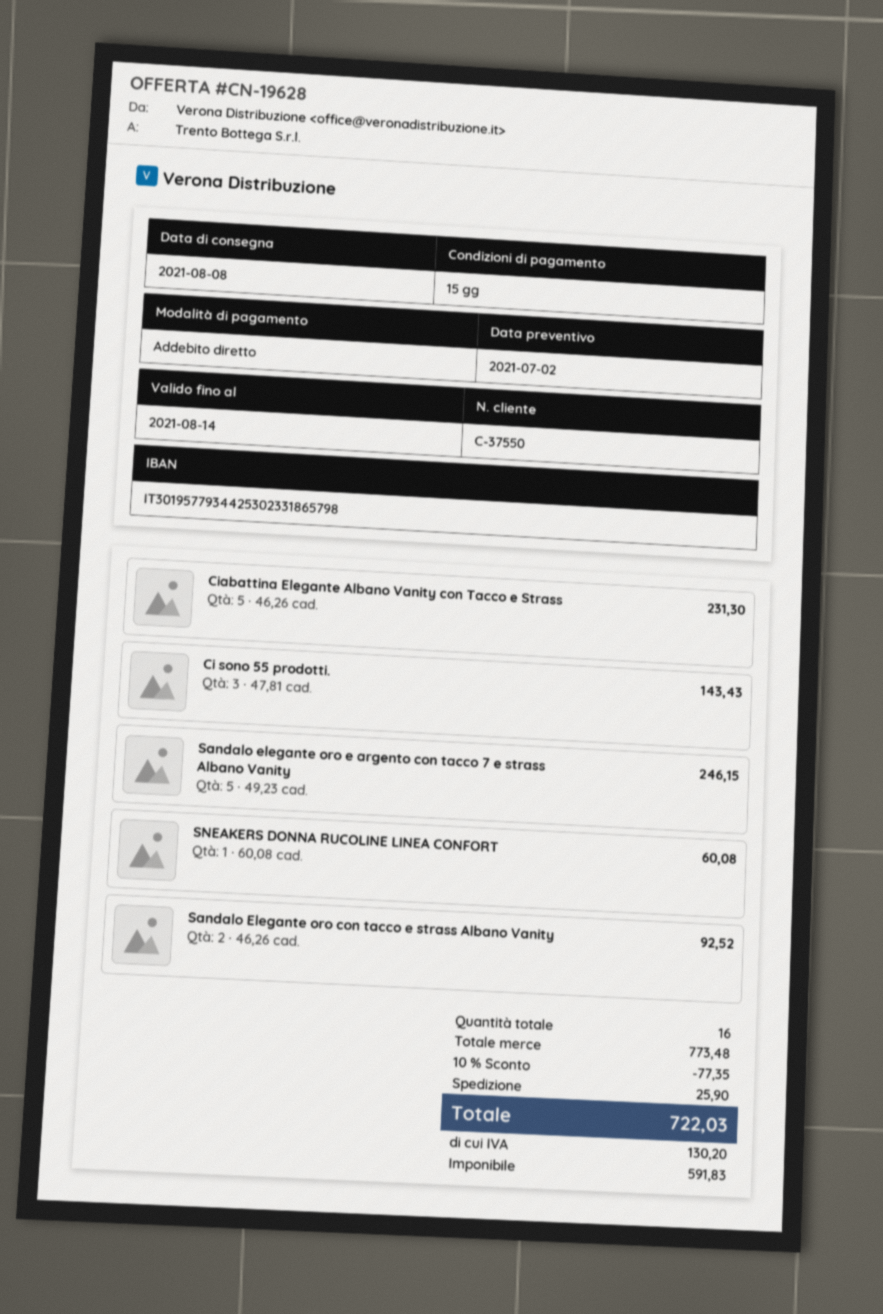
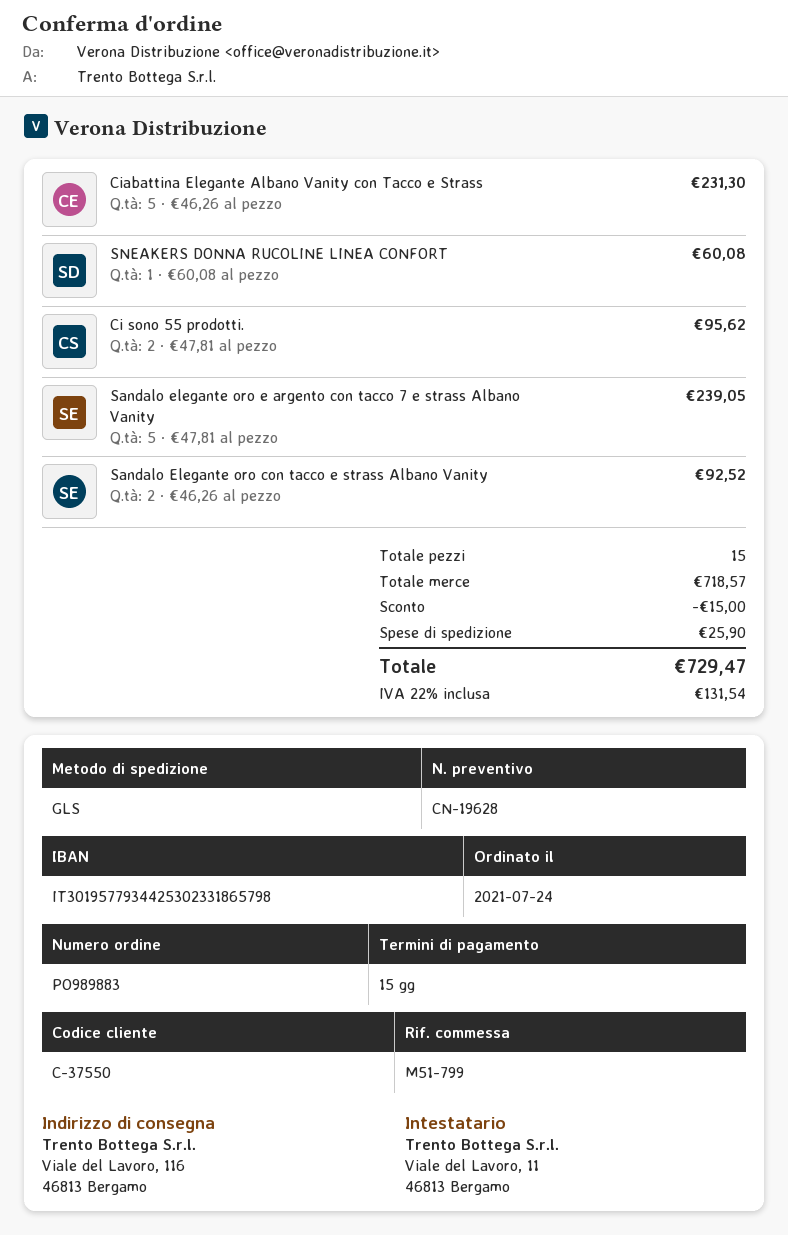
Ci sono 55 prodotti.: 3 x 47.81 = 143.43 -> 2 x 47.81 = 95.62
Sandalo elegante oro e argento con tacco 7 e strass Albano Vanity: 5 x 49.23 = 246.15 -> 5 x 47.81 = 239.05
total quantity: 16 -> 15
subtotal: 773.48 -> 718.57
discount: 77.35 -> 15.00
tax: 130.20 -> 131.54
total: 722.03 -> 729.47

